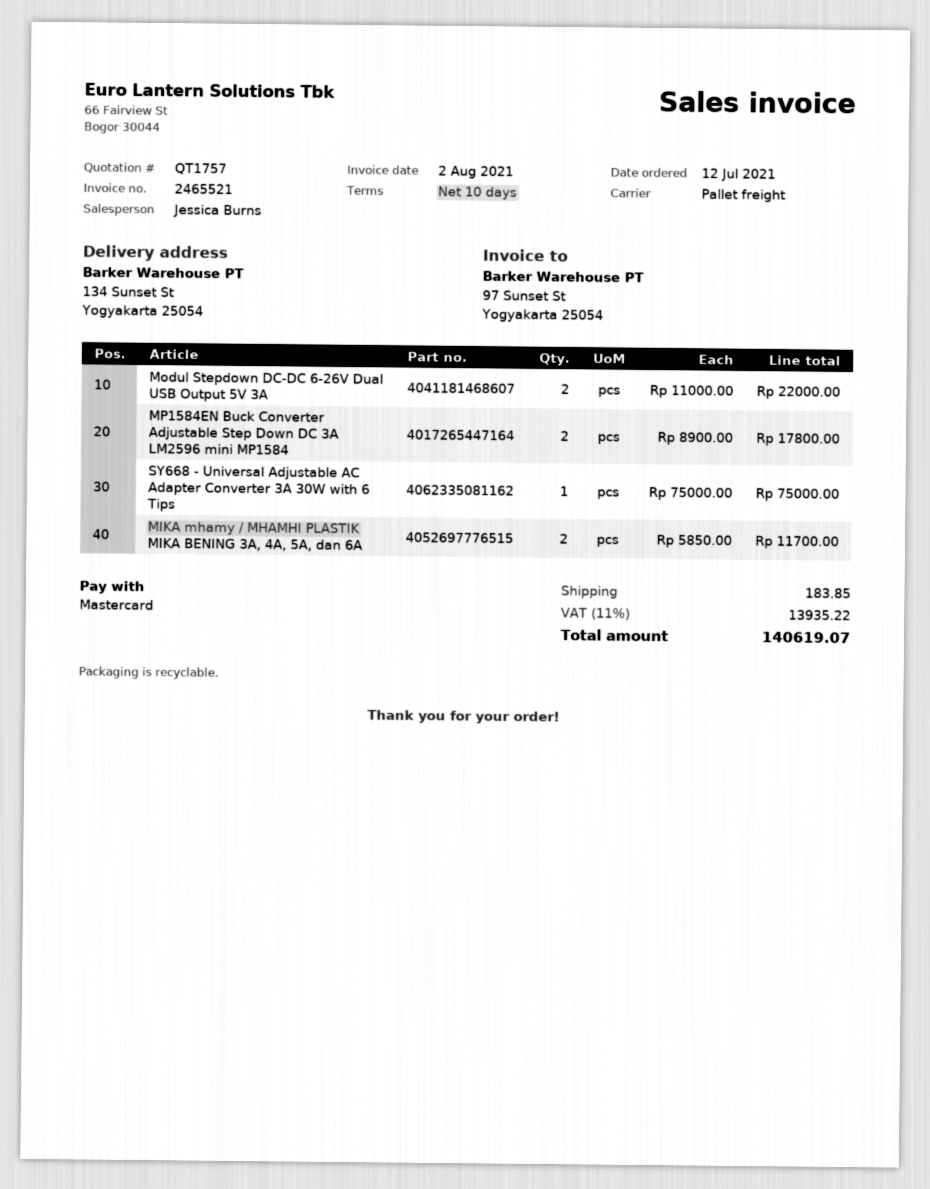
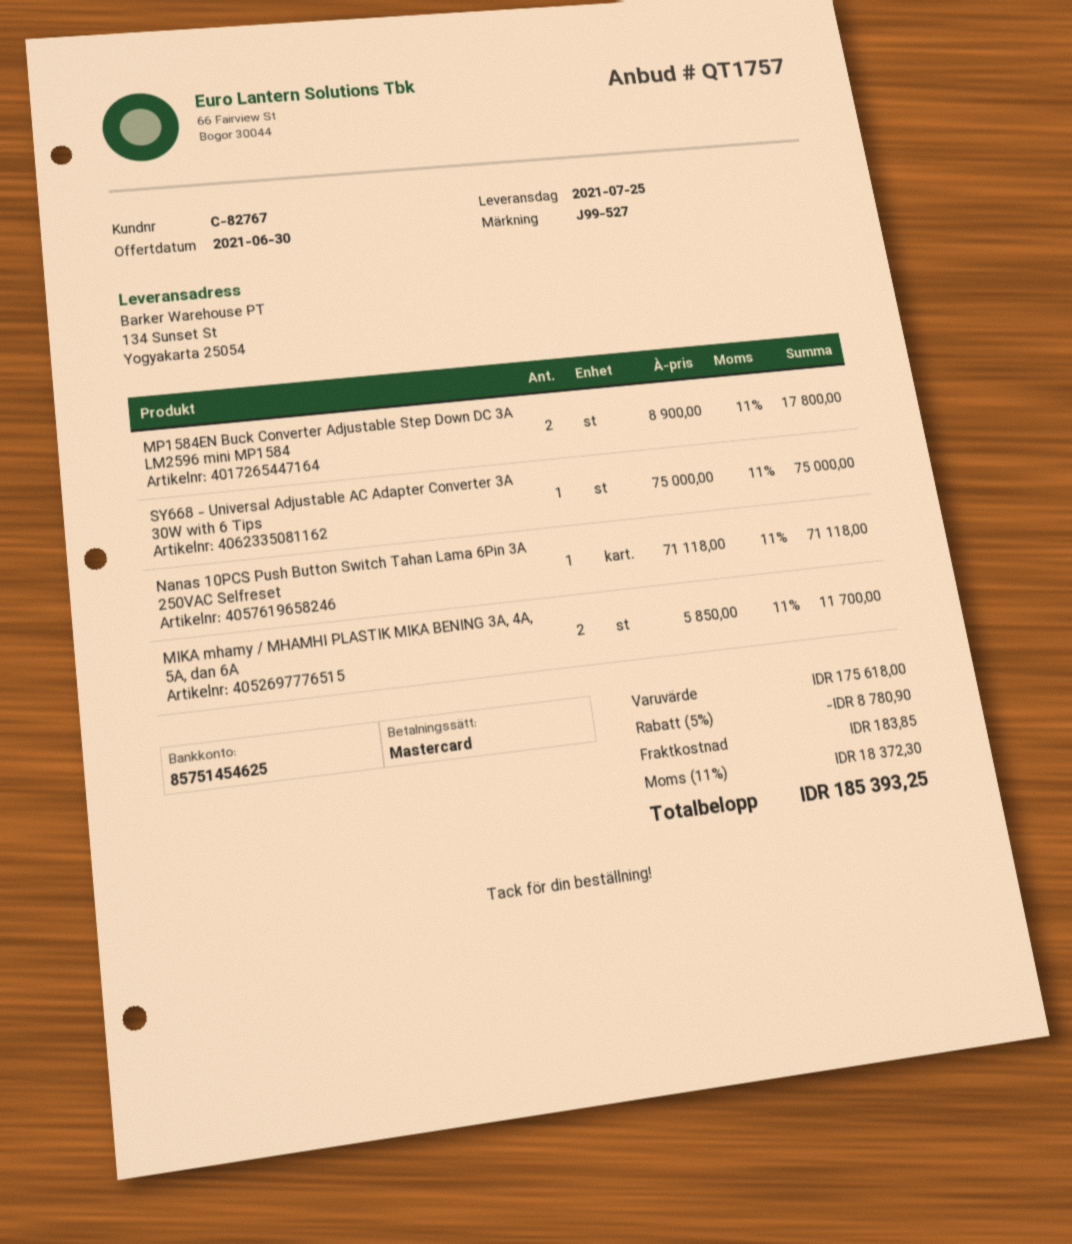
Modul Stepdown DC-DC 6-26V Dual USB Output 5V 3A: 2 x 11000.00 = 22000.00 -> none
Nanas 10PCS Push Button Switch Tahan Lama 6Pin 3A 250VAC Selfreset: none -> 1 x 71118.00 = 71118.00
discount: none -> 5% = 8780.90
tax: 11% = 13935.22 -> 11% = 18372.30
total: 140619.07 -> 185393.25

